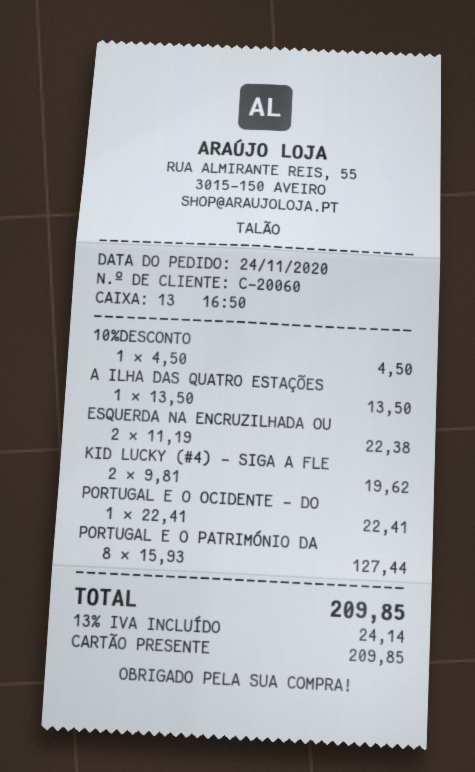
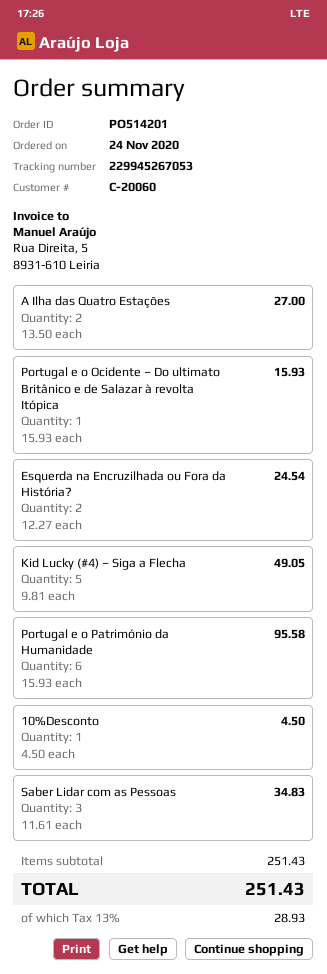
A ILHA DAS QUATRO ESTAÇÕES: 1 x 13.50 = 13.50 -> 2 x 13.50 = 27.00
ESQUERDA NA ENCRUZILHADA OU: 2 x 11.19 = 22.38 -> 2 x 12.27 = 24.54
KID LUCKY (#4) – SIGA A FLE: 2 x 9.81 = 19.62 -> 5 x 9.81 = 49.05
PORTUGAL E O OCIDENTE – DO: 1 x 22.41 = 22.41 -> 1 x 15.93 = 15.93
PORTUGAL E O PATRIMÓNIO DA: 8 x 15.93 = 127.44 -> 6 x 15.93 = 95.58
Saber Lidar com as Pessoas: none -> 3 x 11.61 = 34.83
tax: 13% = 24.14 -> 13% = 28.93
total: 209.85 -> 251.43

